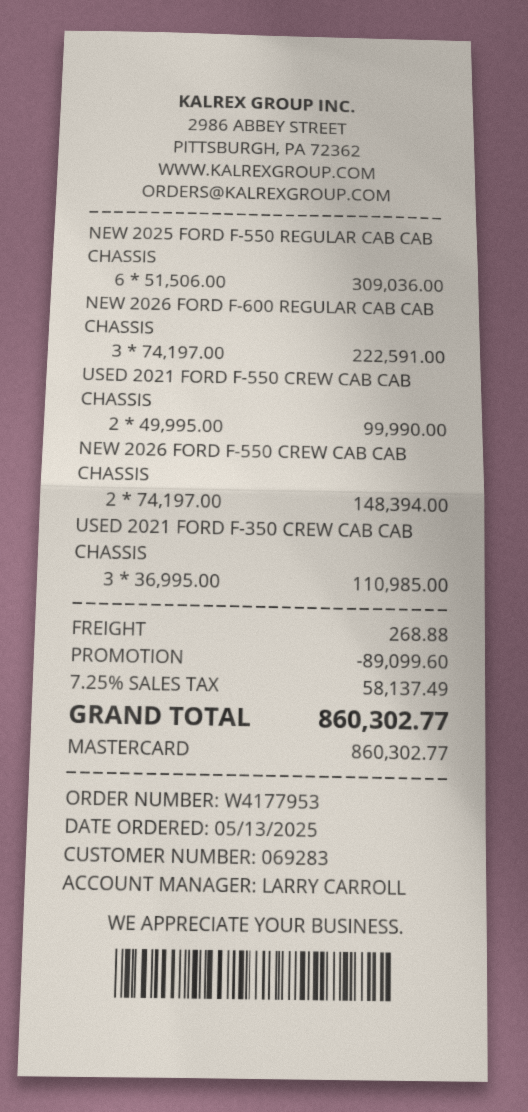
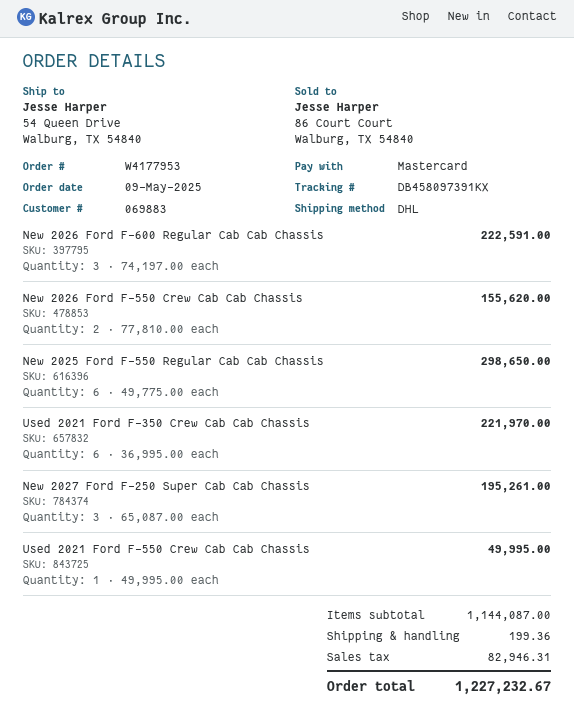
order date: 2025-05-13 -> 2025-05-09
customer number: 069283 -> 069883
NEW 2025 FORD F-550 REGULAR CAB CAB CHASSIS: 6 x 51506.00 = 309036.00 -> 6 x 49775.00 = 298650.00
USED 2021 FORD F-550 CREW CAB CAB CHASSIS: 2 x 49995.00 = 99990.00 -> 1 x 49995.00 = 49995.00
NEW 2026 FORD F-550 CREW CAB CAB CHASSIS: 2 x 74197.00 = 148394.00 -> 2 x 77810.00 = 155620.00
USED 2021 FORD F-350 CREW CAB CAB CHASSIS: 3 x 36995.00 = 110985.00 -> 6 x 36995.00 = 221970.00
New 2027 Ford F-250 Super Cab Cab Chassis: none -> 3 x 65087.00 = 195261.00
discount: 89099.60 -> none
shipping: 268.88 -> 199.36
tax: 58137.49 -> 82946.31
total: 860302.77 -> 1227232.67

